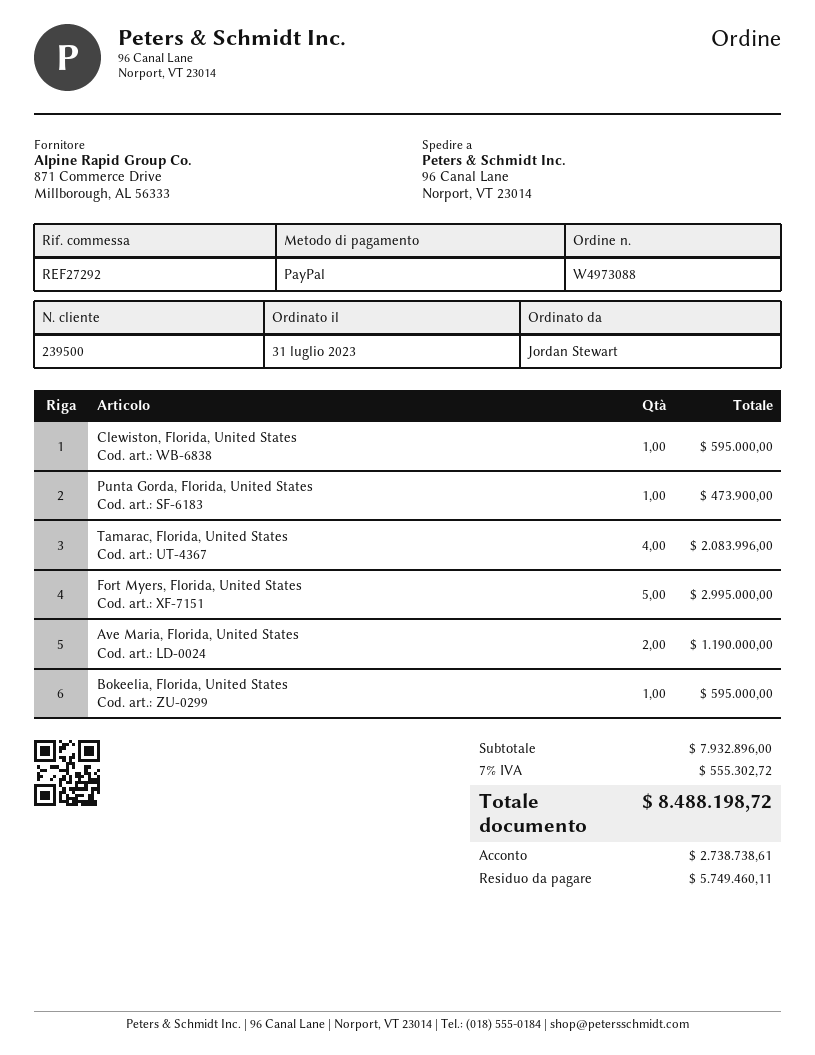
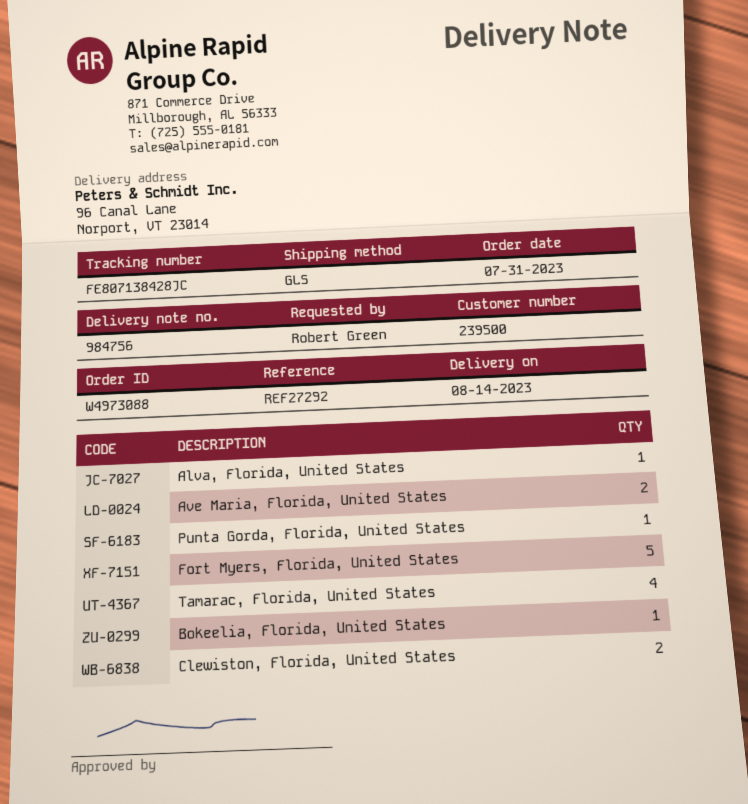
ordered by: Jordan Stewart -> Robert Green
Clewiston, Florida, United States: 1 -> 2
Alva, Florida, United States: none -> 1

